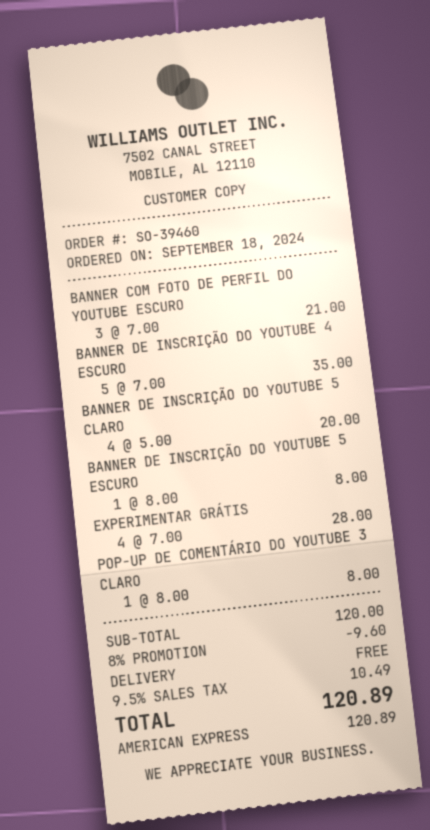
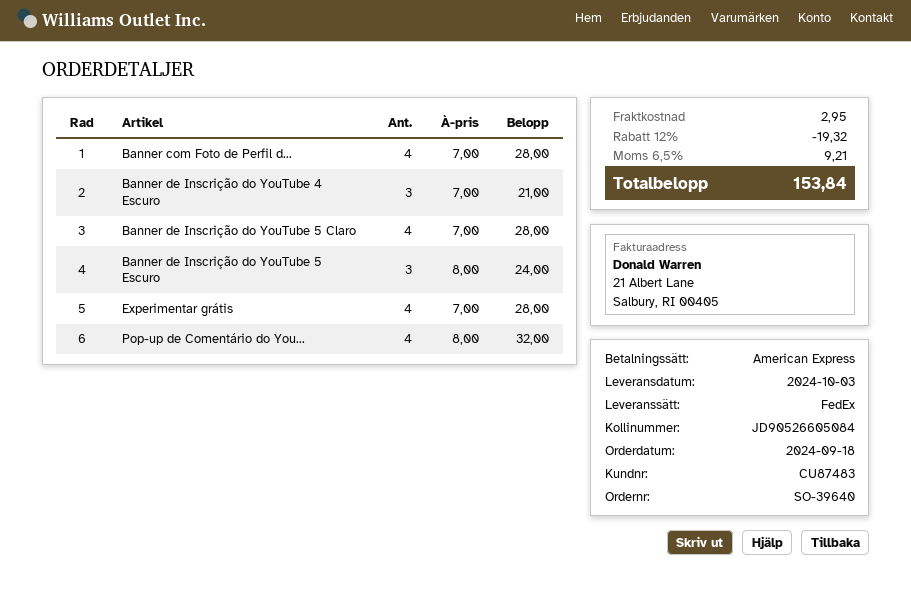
order number: SO-39460 -> SO-39640
BANNER COM FOTO DE PERFIL DO YOUTUBE ESCURO: 3 x 7.00 = 21.00 -> 4 x 7.00 = 28.00
BANNER DE INSCRIÇÃO DO YOUTUBE 4 ESCURO: 5 x 7.00 = 35.00 -> 3 x 7.00 = 21.00
BANNER DE INSCRIÇÃO DO YOUTUBE 5 CLARO: 4 x 5.00 = 20.00 -> 4 x 7.00 = 28.00
BANNER DE INSCRIÇÃO DO YOUTUBE 5 ESCURO: 1 x 8.00 = 8.00 -> 3 x 8.00 = 24.00
POP-UP DE COMENTÁRIO DO YOUTUBE 3 CLARO: 1 x 8.00 = 8.00 -> 4 x 8.00 = 32.00
discount: 8% = 9.60 -> 12% = 19.32
shipping: 0.00 -> 2.95
tax: 9.5% = 10.49 -> 6.5% = 9.21
total: 120.89 -> 153.84

